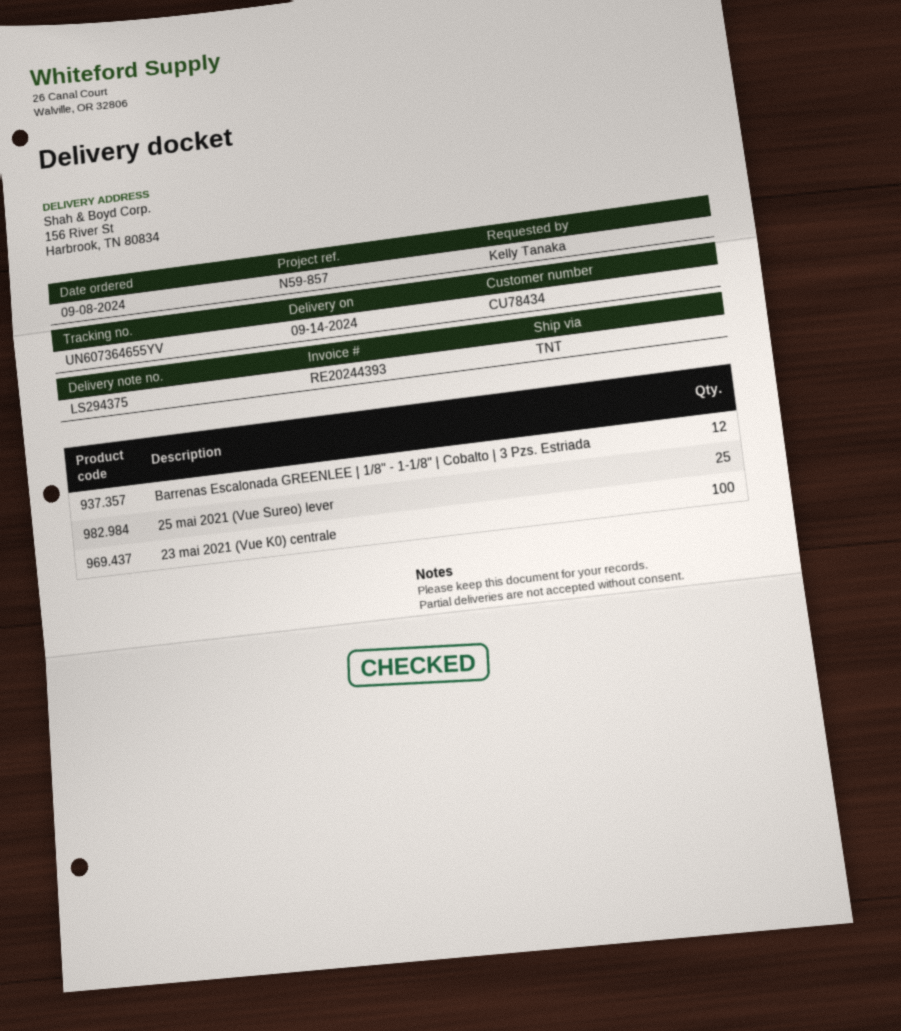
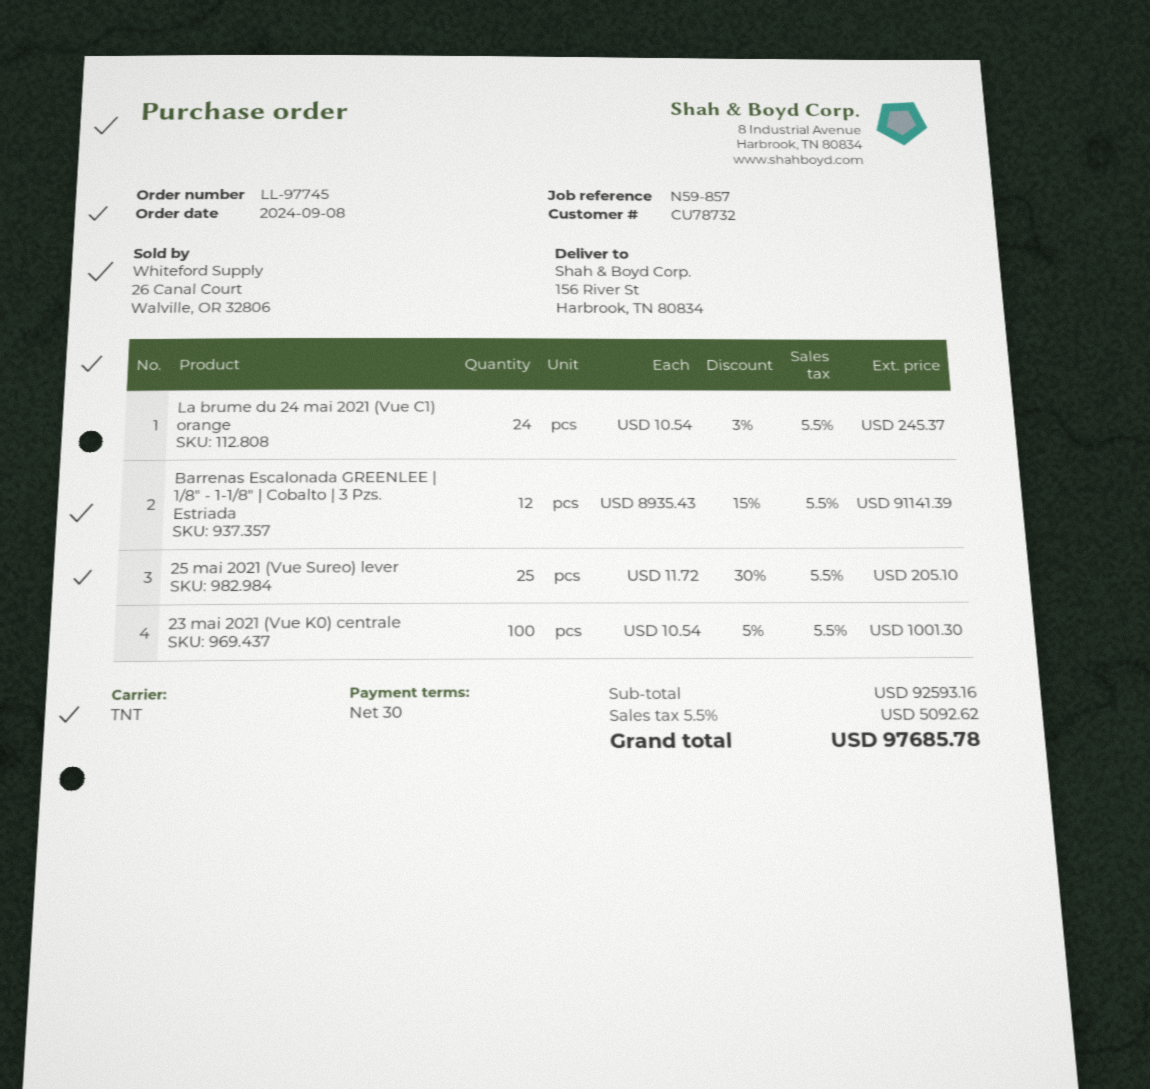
customer number: CU78434 -> CU78732
La brume du 24 mai 2021 (Vue C1) orange: none -> 24

